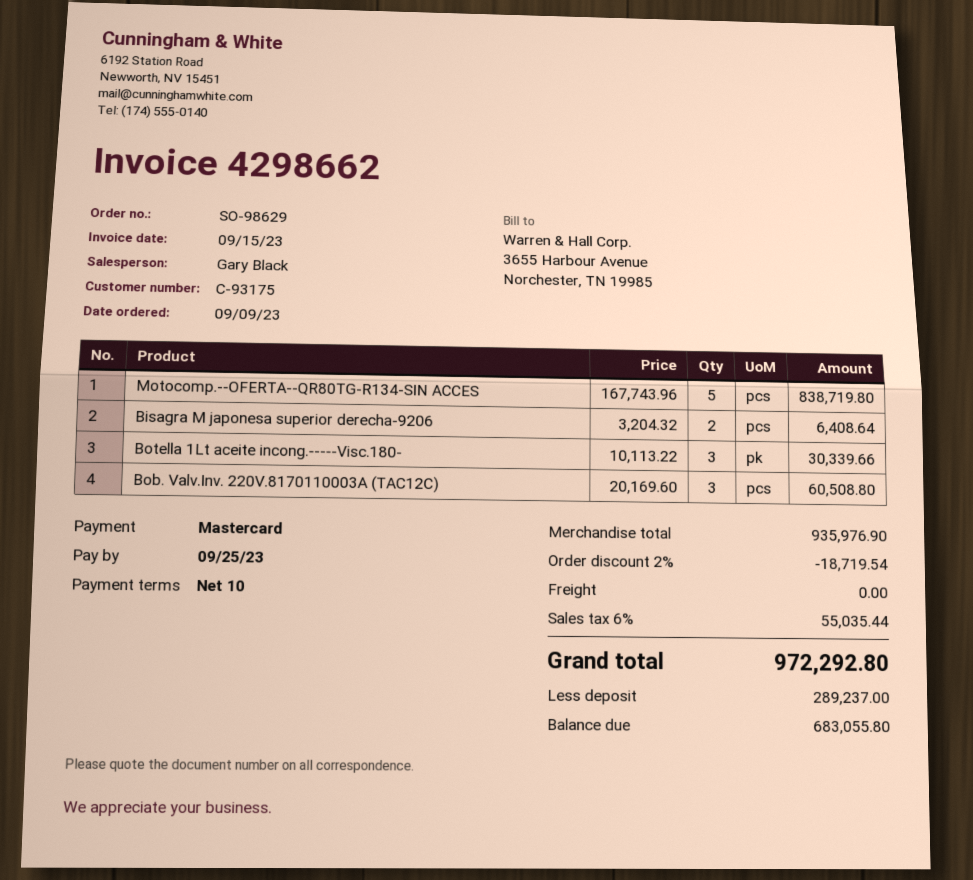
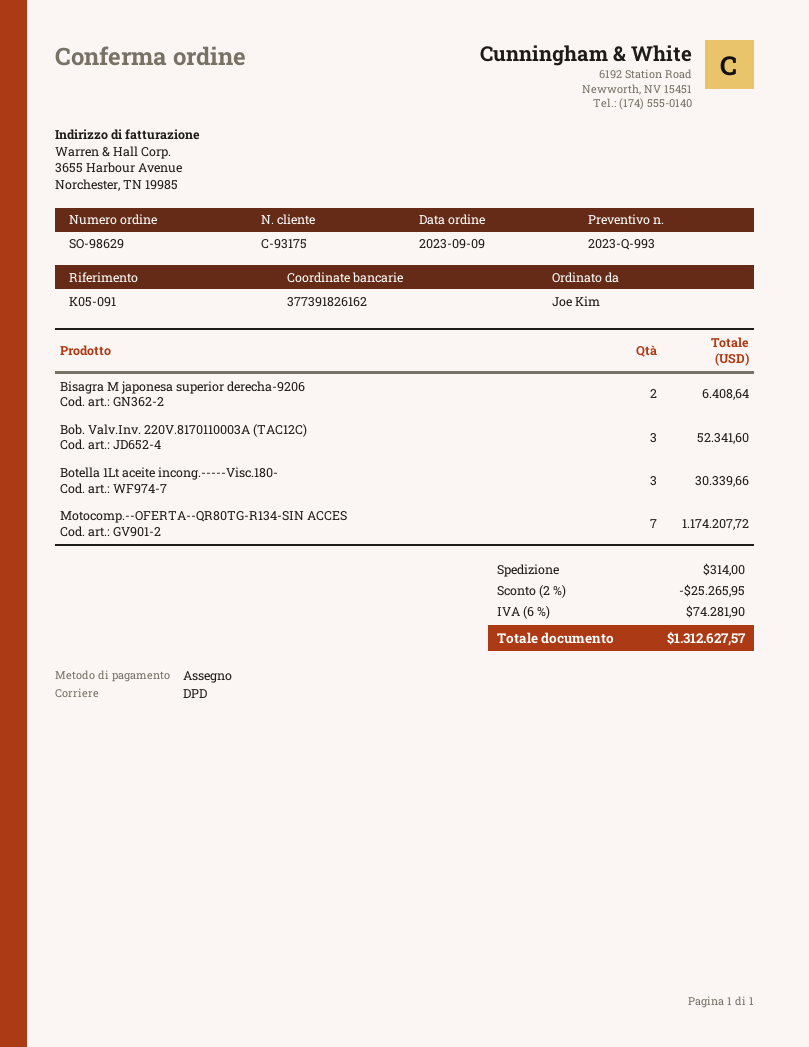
payment method: Mastercard -> cheque
Motocomp.--OFERTA--QR80TG-R134-SIN ACCES: 5 for 838719.80 -> 7 for 1174207.72
Bob. Valv.Inv. 220V.8170110003A (TAC12C): 3 for 60508.80 -> 3 for 52341.60
discount: 2% = 18719.54 -> 2% = 25265.95
shipping: 0.00 -> 314.00
tax: 6% = 55035.44 -> 6% = 74281.90
total: 972292.80 -> 1312627.57

